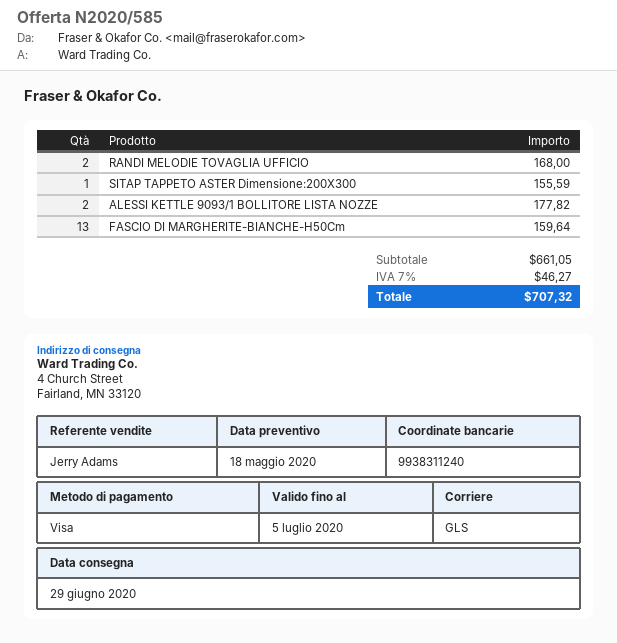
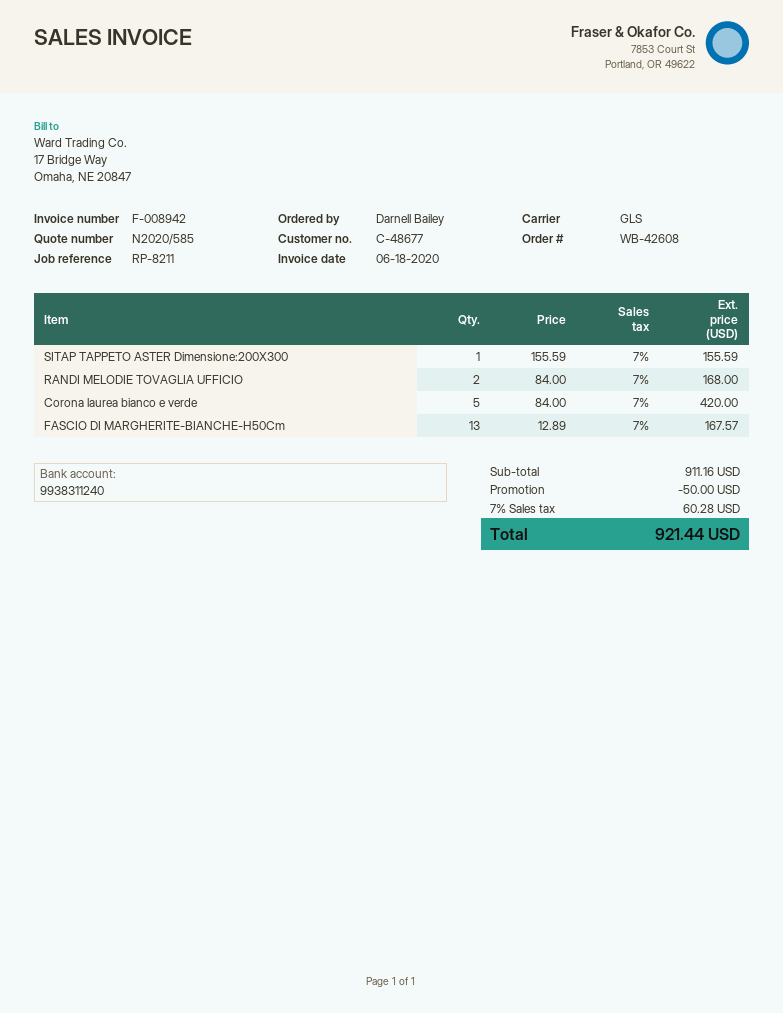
ALESSI KETTLE 9093/1 BOLLITORE LISTA NOZZE: 2 for 177.82 -> none
FASCIO DI MARGHERITE-BIANCHE-H50Cm: 13 for 159.64 -> 13 for 167.57
Corona laurea bianco e verde: none -> 5 for 420.00
subtotal: 661.05 -> 911.16
discount: none -> 50.00
tax: 7% = 46.27 -> 7% = 60.28
total: 707.32 -> 921.44

